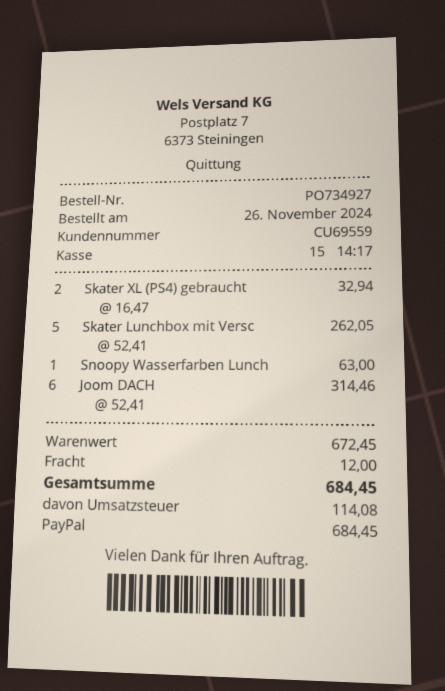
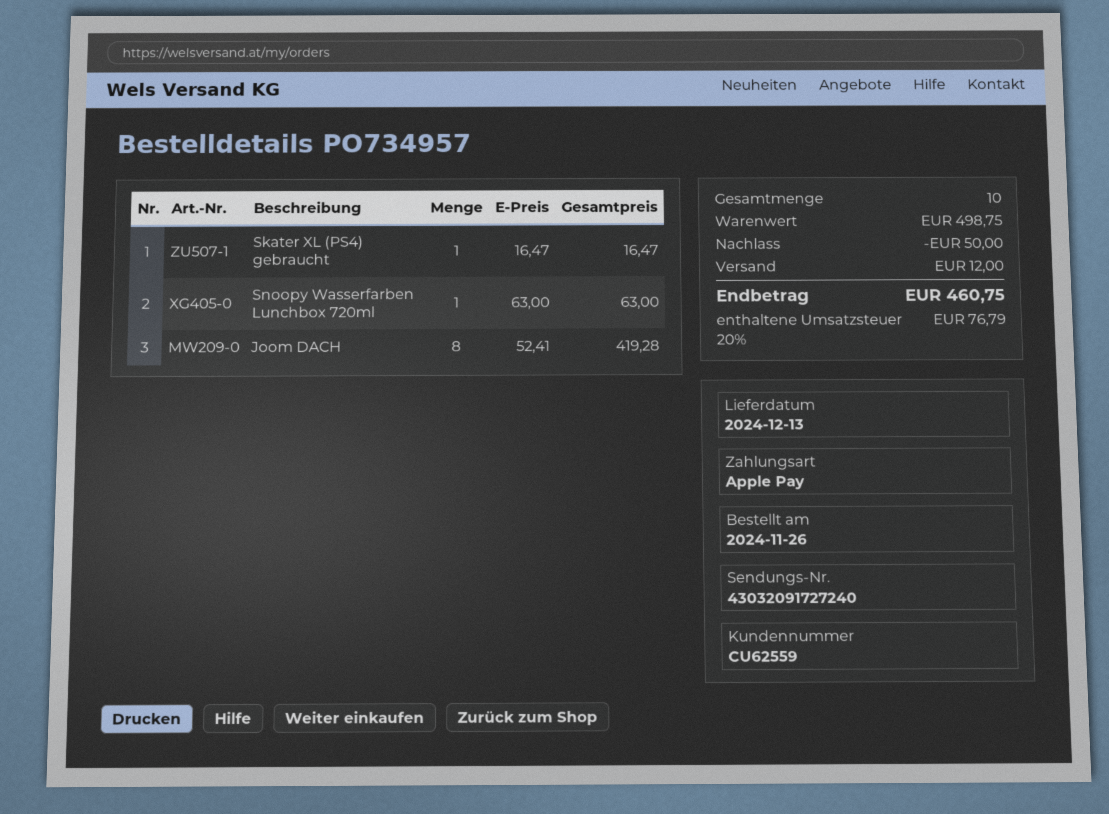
order number: PO734927 -> PO734957
customer number: CU69559 -> CU62559
payment method: PayPal -> Apple Pay
Skater XL (PS4) gebraucht: 2 x 16.47 = 32.94 -> 1 x 16.47 = 16.47
Skater Lunchbox mit Versc: 5 x 52.41 = 262.05 -> none
Joom DACH: 6 x 52.41 = 314.46 -> 8 x 52.41 = 419.28
subtotal: 672.45 -> 498.75
discount: none -> 50.00
tax: 114.08 -> 76.79
total: 684.45 -> 460.75

